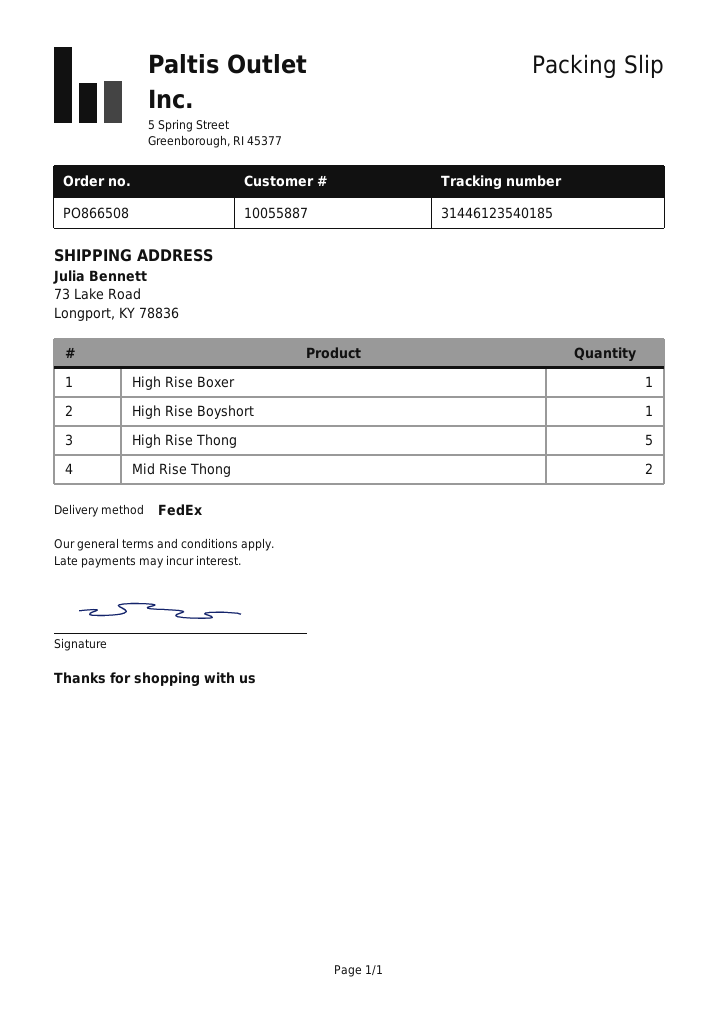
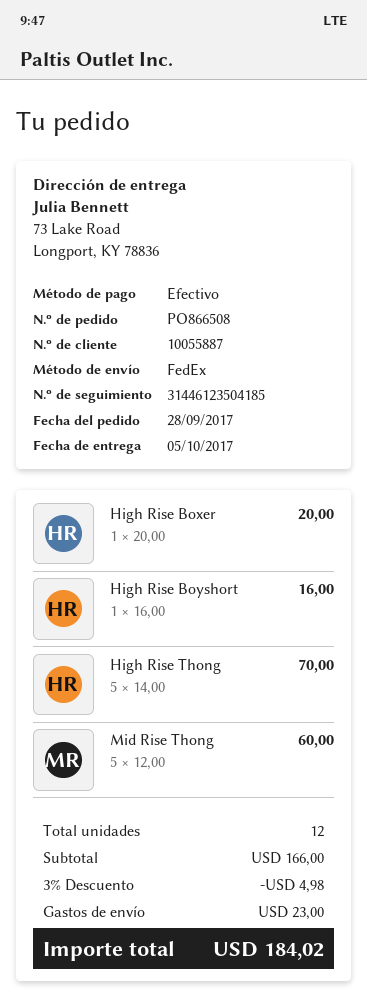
tracking number: 31446123540185 -> 31446123504185
Mid Rise Thong: 2 -> 5

